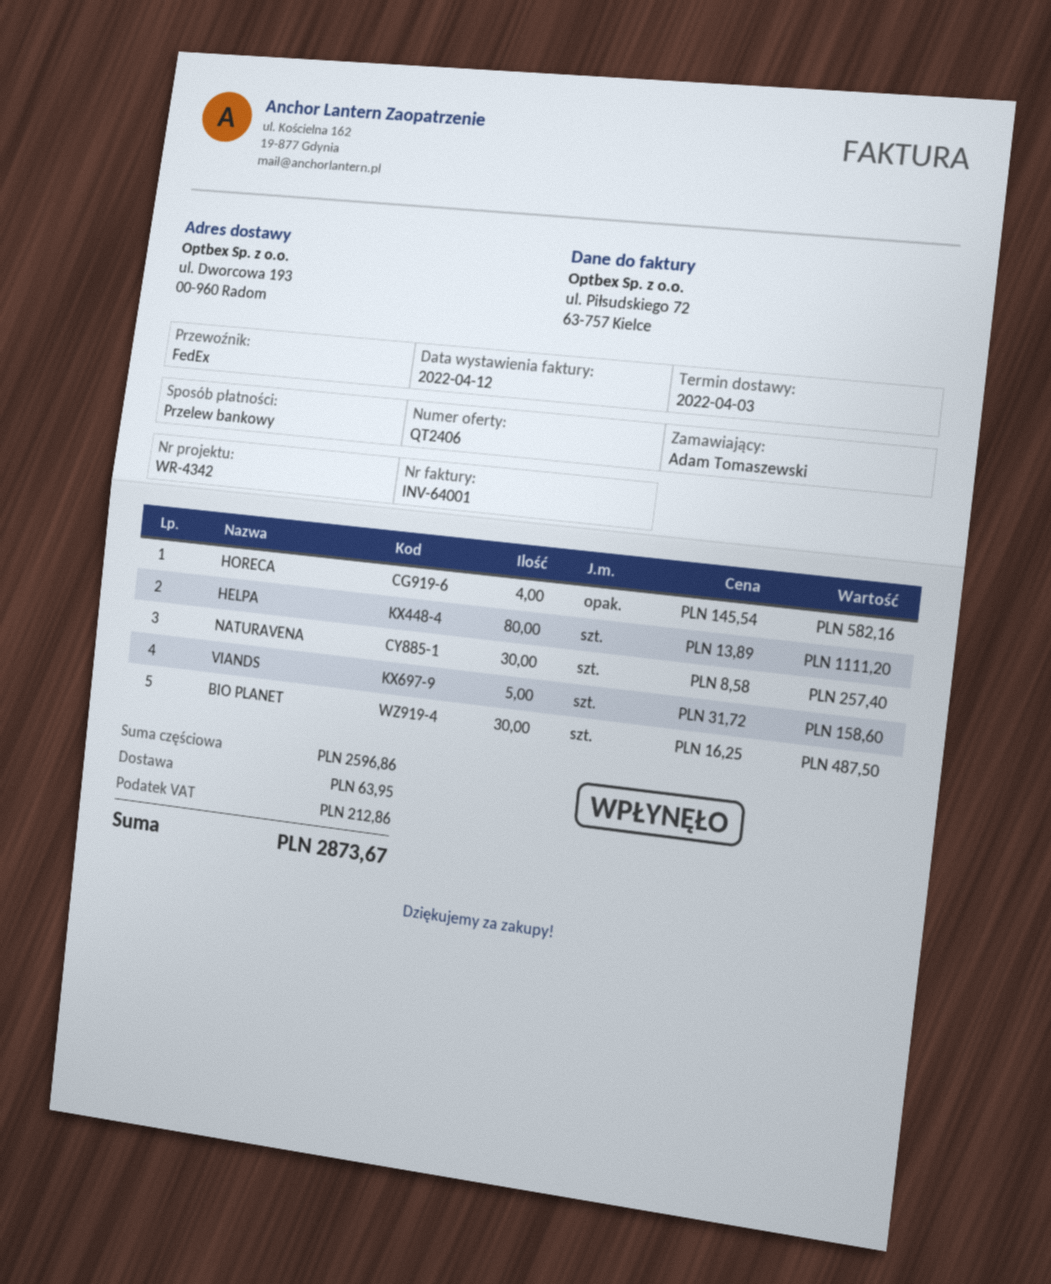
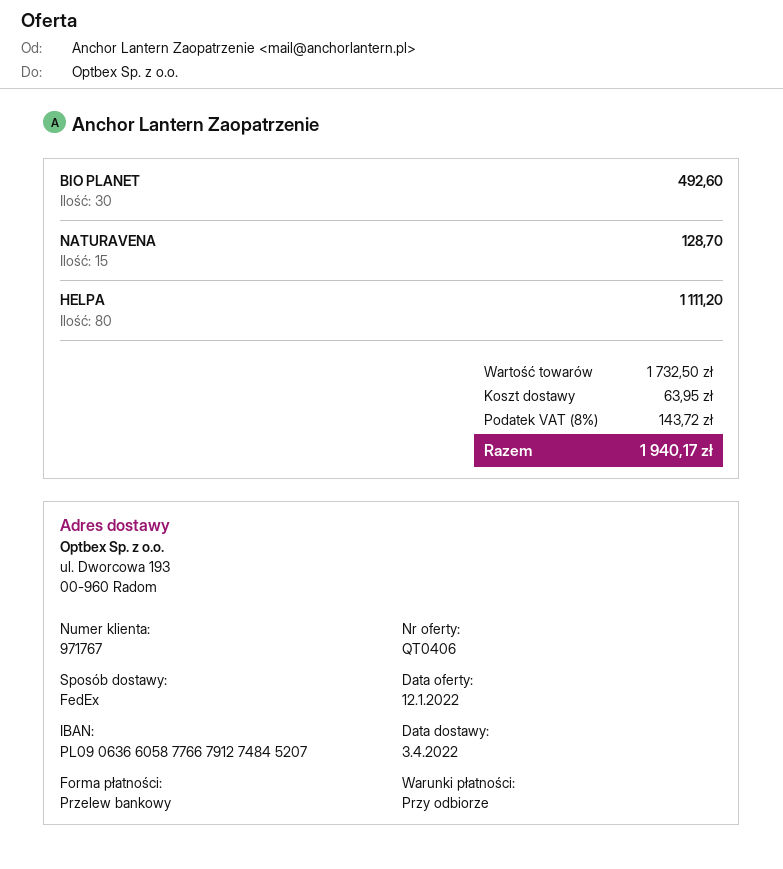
quote number: QT2406 -> QT0406
HORECA: 4 for 582.16 -> none
NATURAVENA: 30 for 257.40 -> 15 for 128.70
VIANDS: 5 for 158.60 -> none
BIO PLANET: 30 for 487.50 -> 30 for 492.60
subtotal: 2596.86 -> 1732.50
tax: 212.86 -> 143.72
total: 2873.67 -> 1940.17

